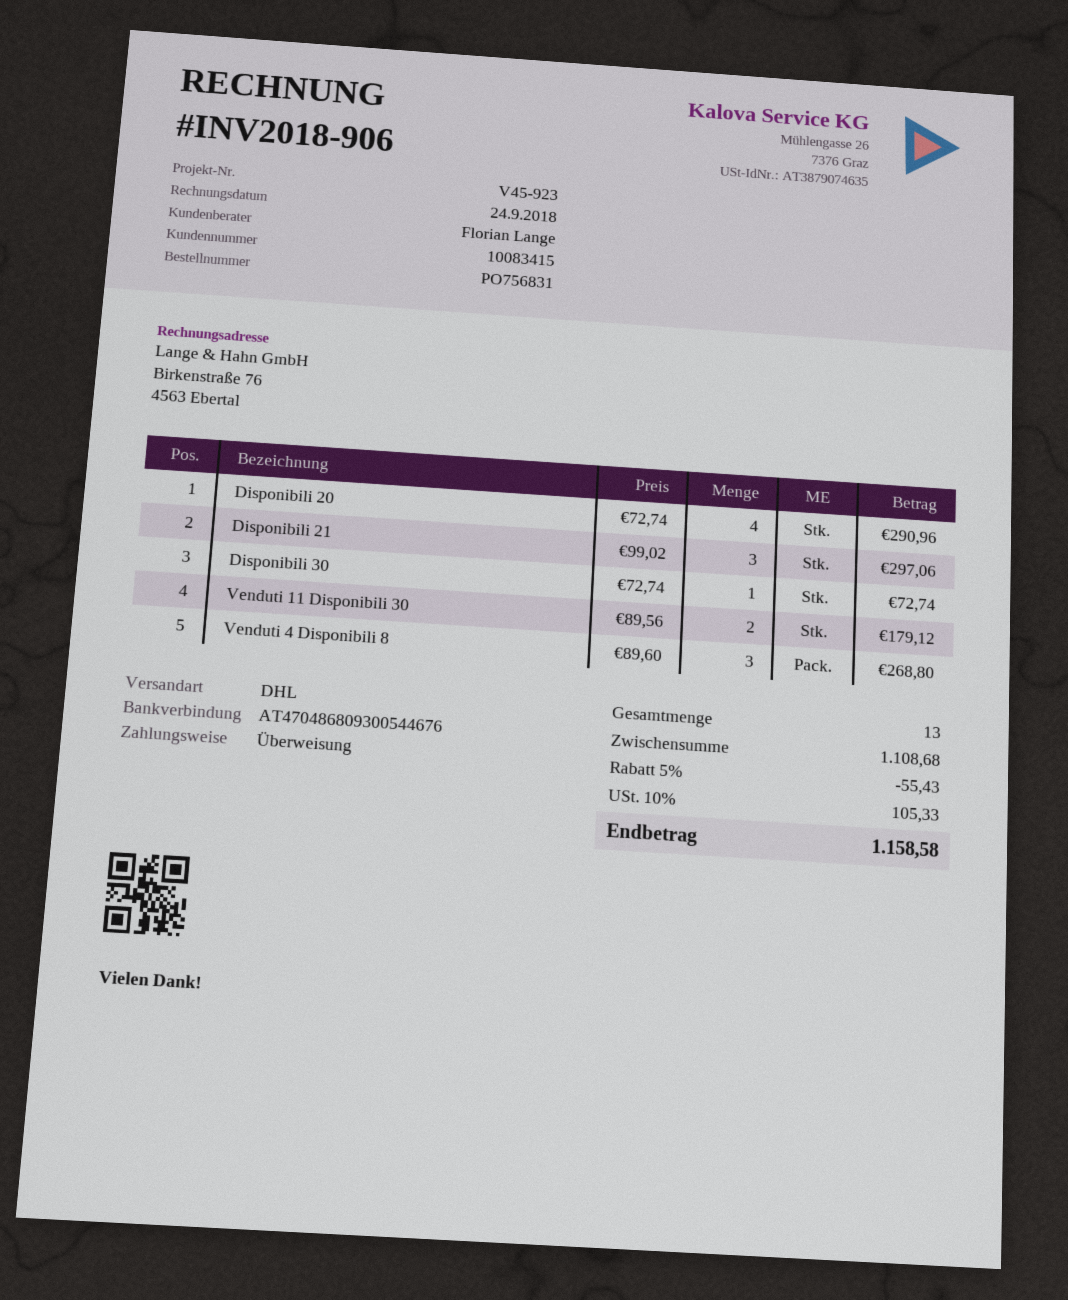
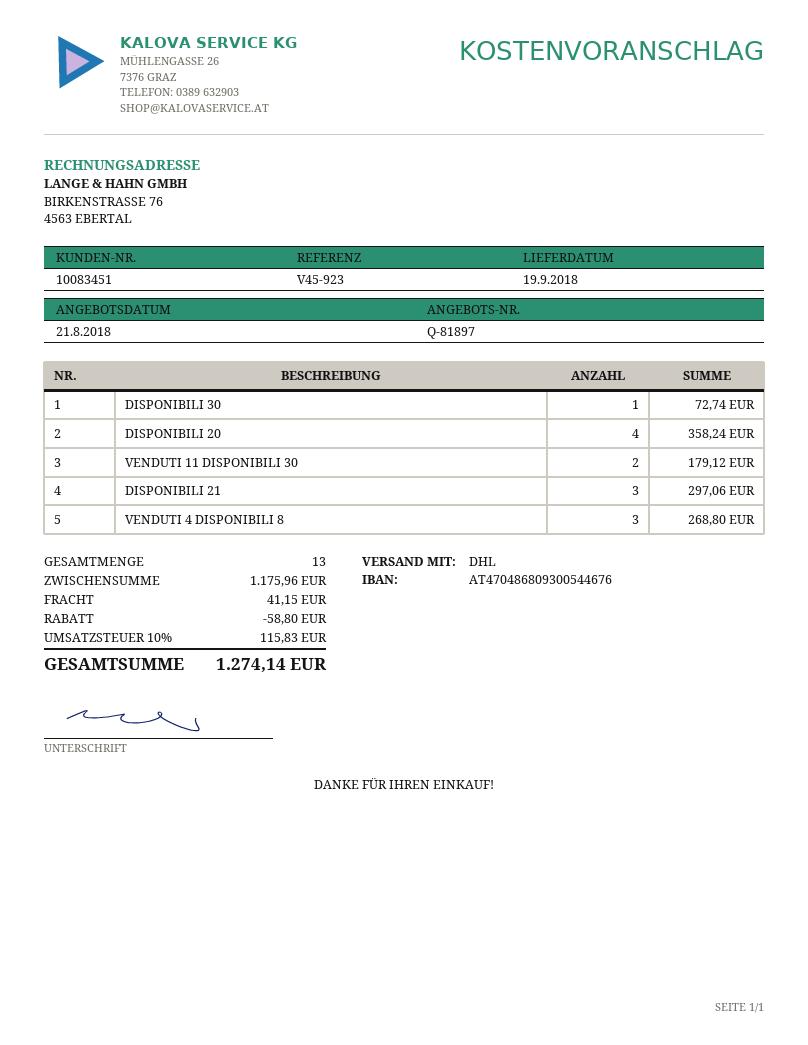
customer number: 10083415 -> 10083451
Disponibili 20: 4 for 290.96 -> 4 for 358.24
subtotal: 1108.68 -> 1175.96
discount: 55.43 -> 58.80
shipping: none -> 41.15
tax: 10% = 105.33 -> 10% = 115.83
total: 1158.58 -> 1274.14

